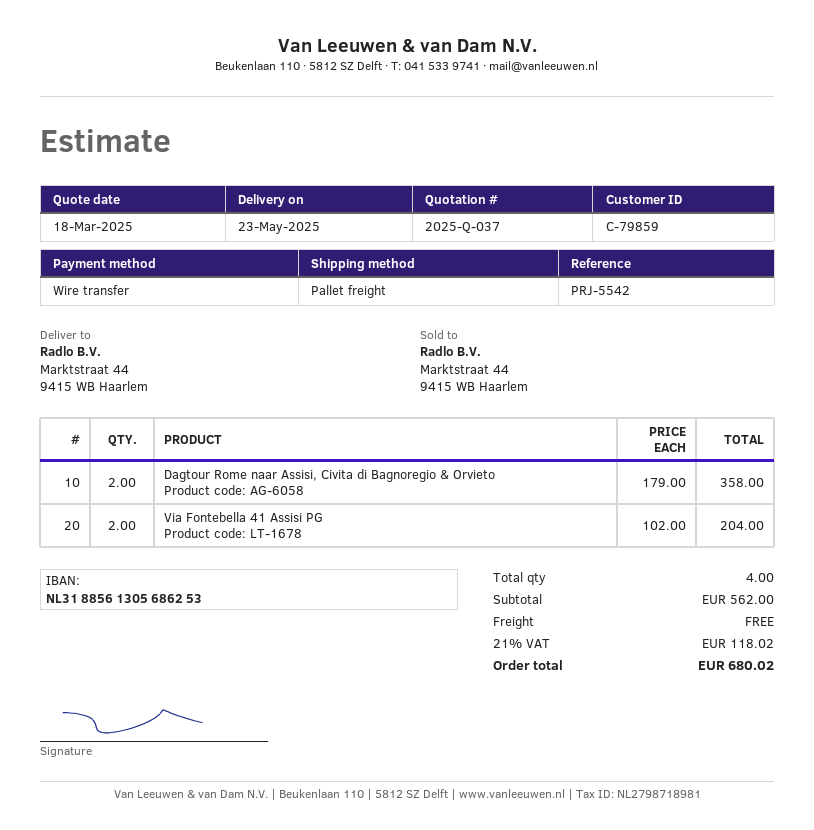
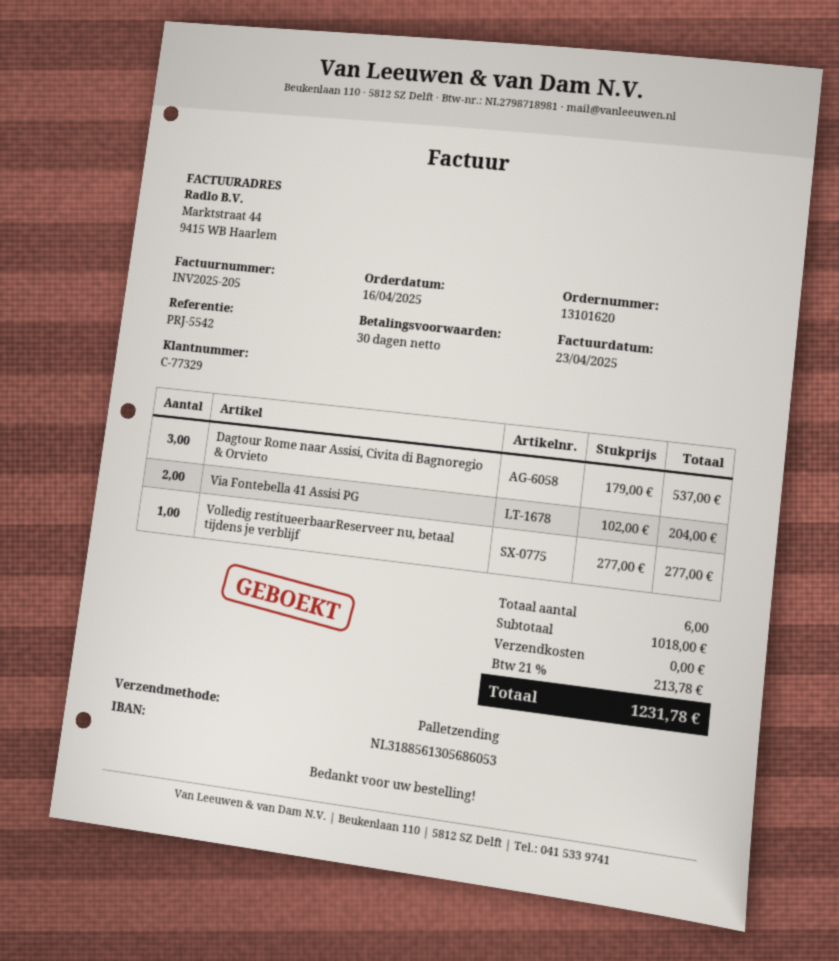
customer number: C-79859 -> C-77329
bank account: NL3188561305686253 -> NL3188561305686053
Dagtour Rome naar Assisi, Civita di Bagnoregio & Orvieto: 2 x 179.00 = 358.00 -> 3 x 179.00 = 537.00
Volledig restitueerbaarReserveer nu, betaal tijdens je verblijf: none -> 1 x 277.00 = 277.00
total quantity: 4 -> 6
subtotal: 562.00 -> 1018.00
tax: 21% = 118.02 -> 21% = 213.78
total: 680.02 -> 1231.78

